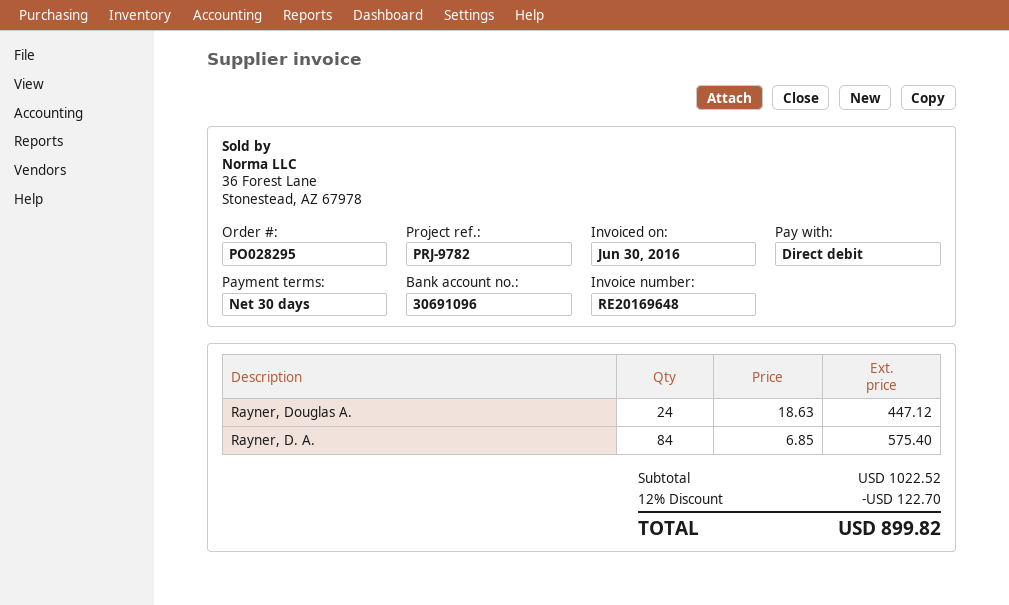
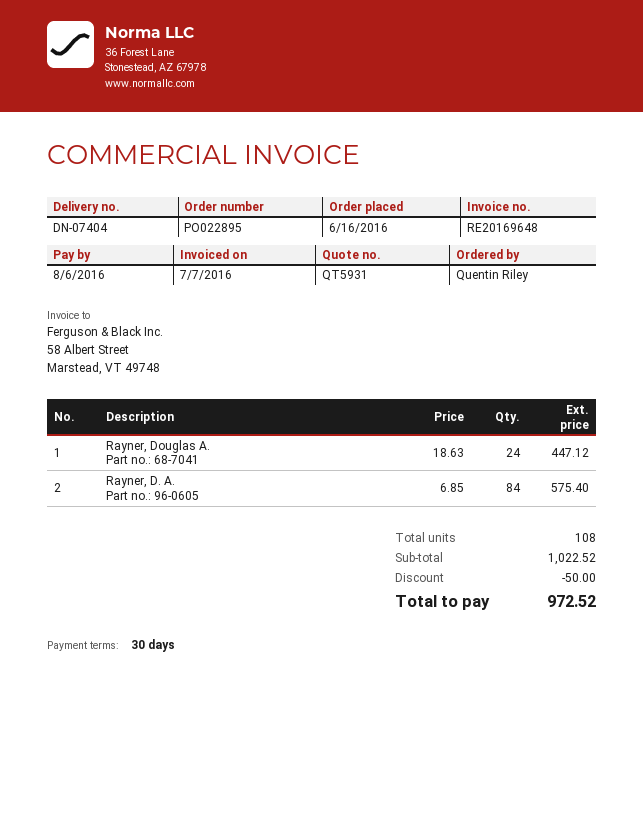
order number: PO028295 -> PO022895
invoice date: 2016-06-30 -> 2016-07-07
discount: 122.70 -> 50.00
total: 899.82 -> 972.52

